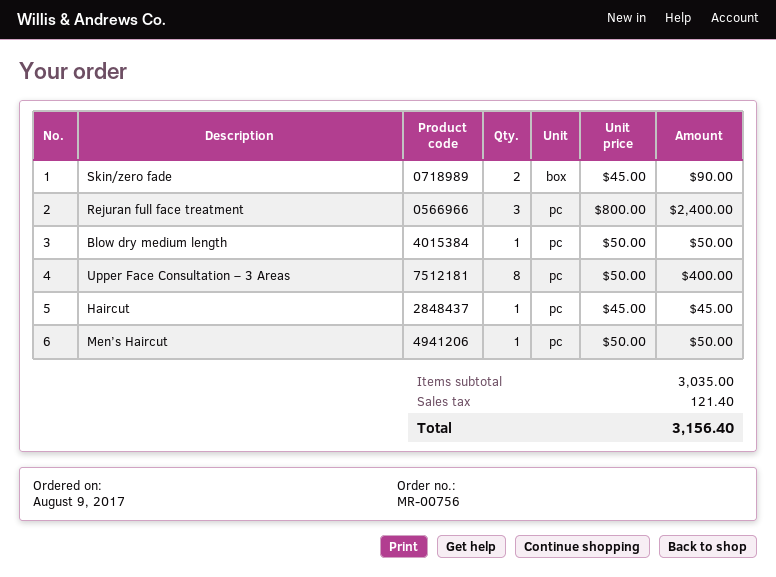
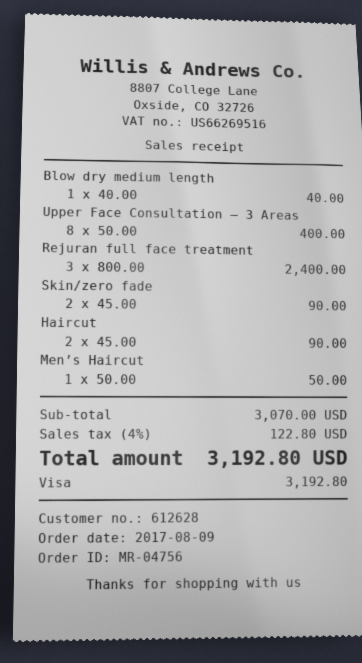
order number: MR-00756 -> MR-04756
Blow dry medium length: 1 x 50.00 = 50.00 -> 1 x 40.00 = 40.00
Haircut: 1 x 45.00 = 45.00 -> 2 x 45.00 = 90.00
subtotal: 3035.00 -> 3070.00
tax: 121.40 -> 122.80
total: 3156.40 -> 3192.80

